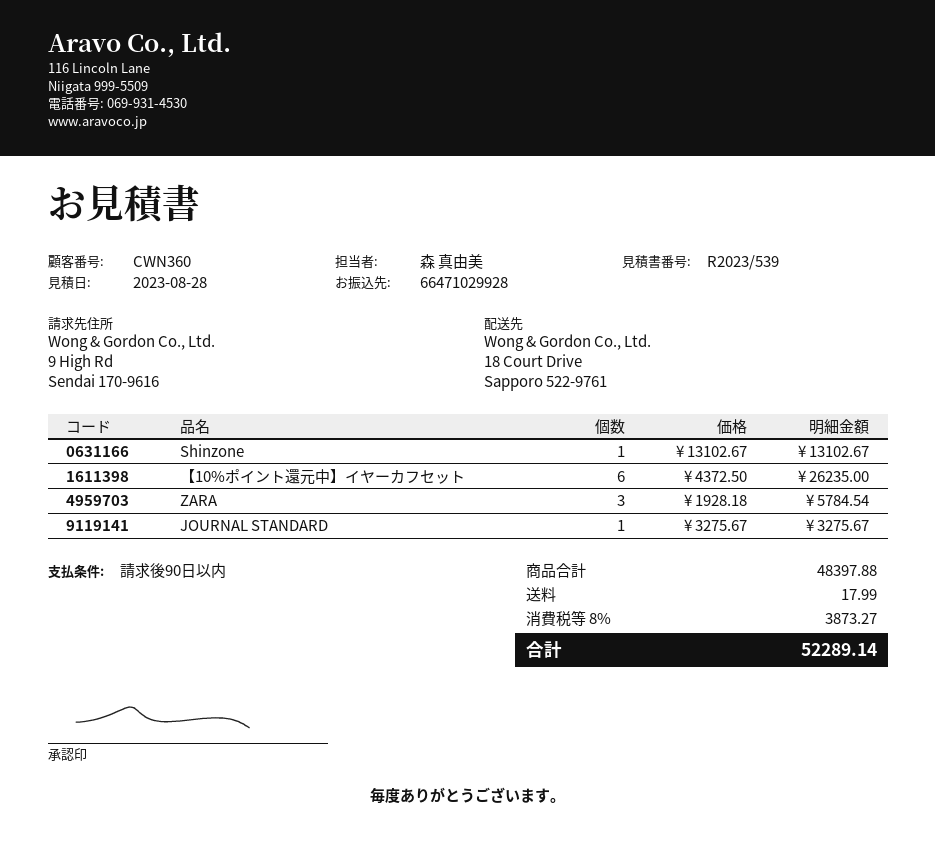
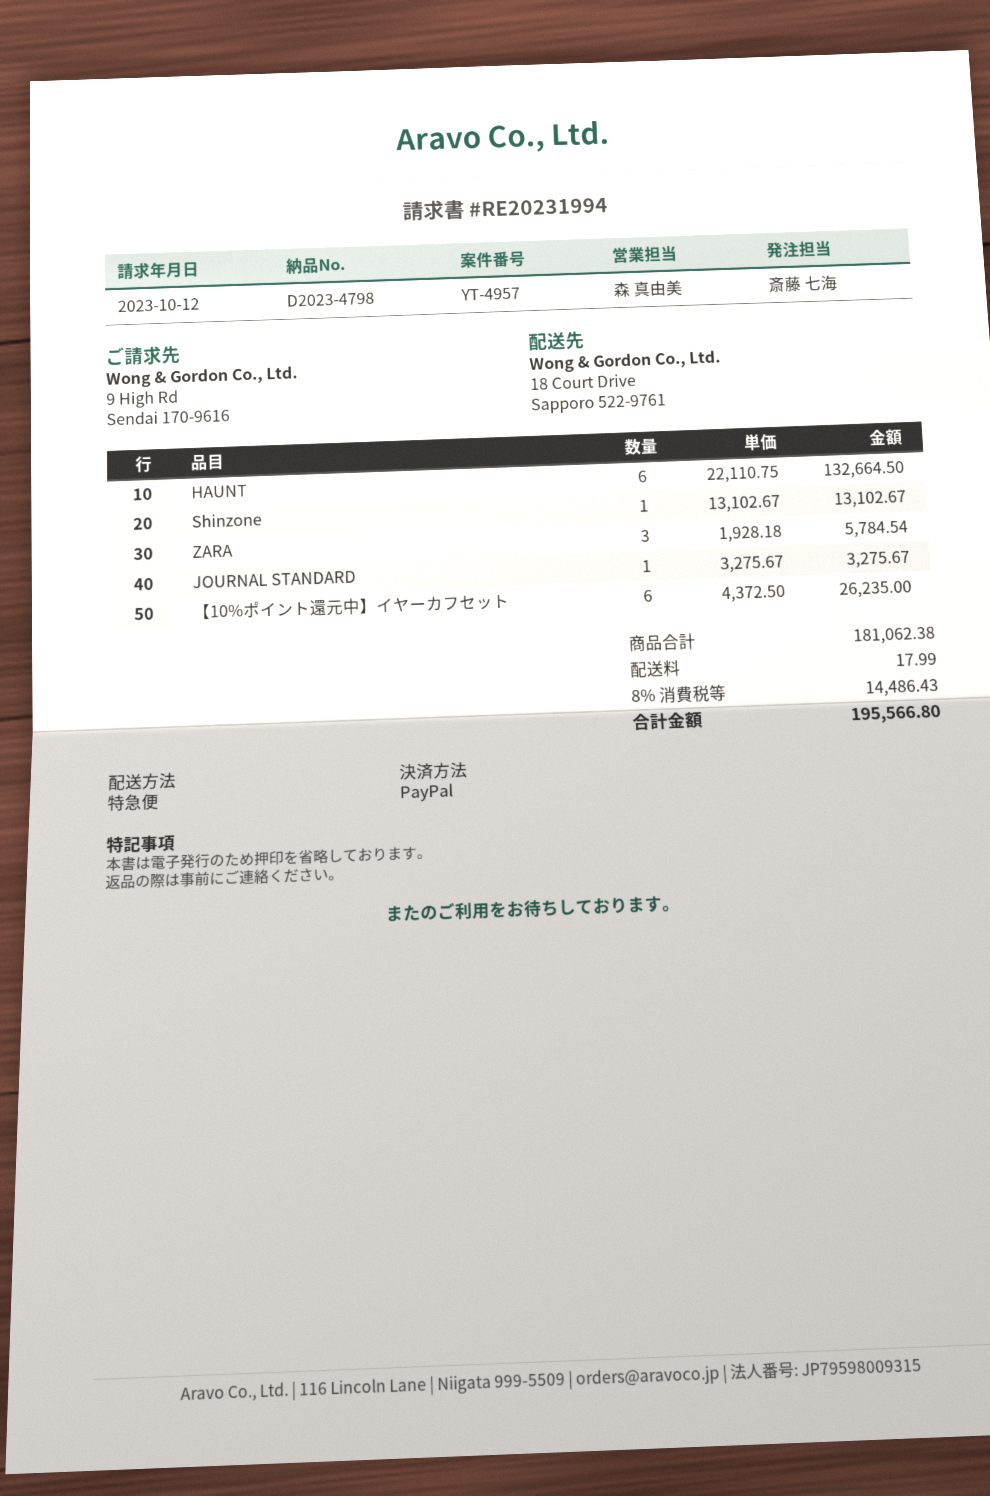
HAUNT: none -> 6 x 22110.75 = 132664.50
subtotal: 48397.88 -> 181062.38
tax: 8% = 3873.27 -> 8% = 14486.43
total: 52289.14 -> 195566.80

